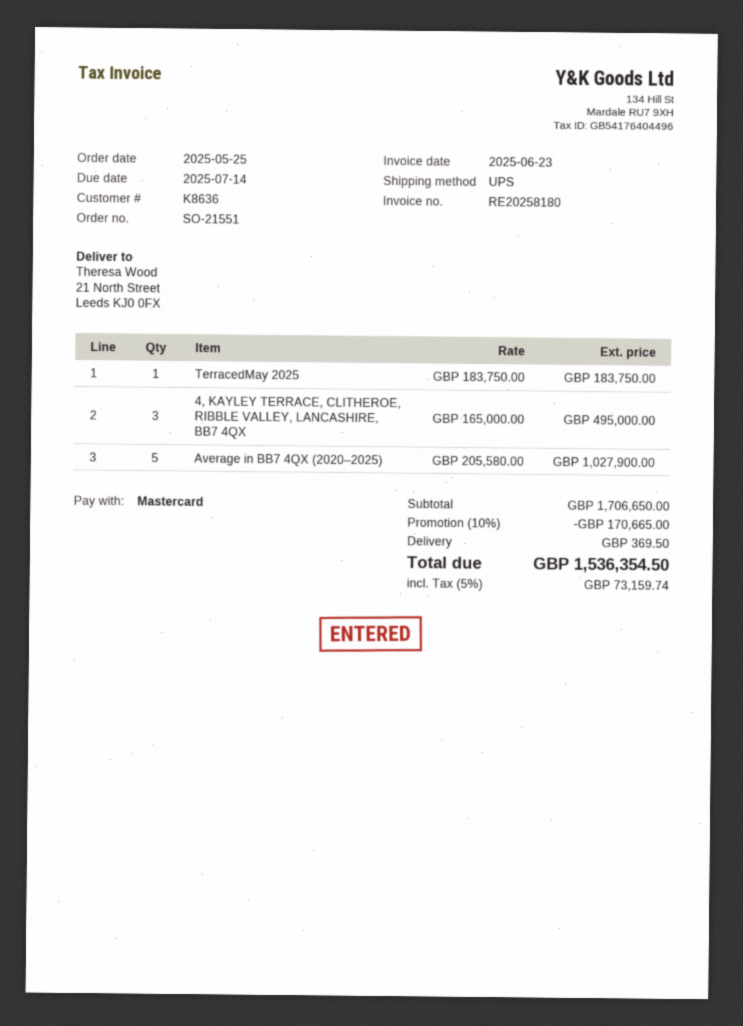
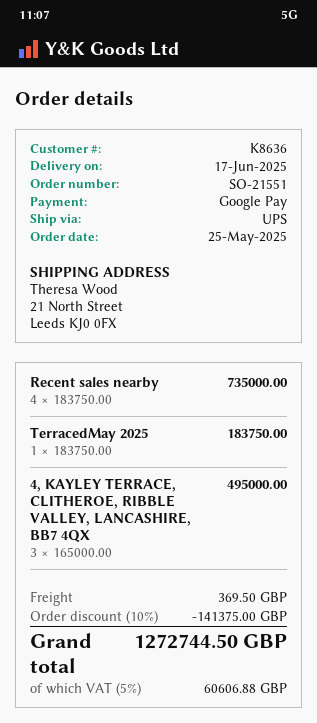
payment method: Mastercard -> Google Pay
Average in BB7 4QX (2020–2025): 5 x 205580.00 = 1027900.00 -> none
Recent sales nearby: none -> 4 x 183750.00 = 735000.00
discount: 10% = 170665.00 -> 10% = 141375.00
tax: 5% = 73159.74 -> 5% = 60606.88
total: 1536354.50 -> 1272744.50

